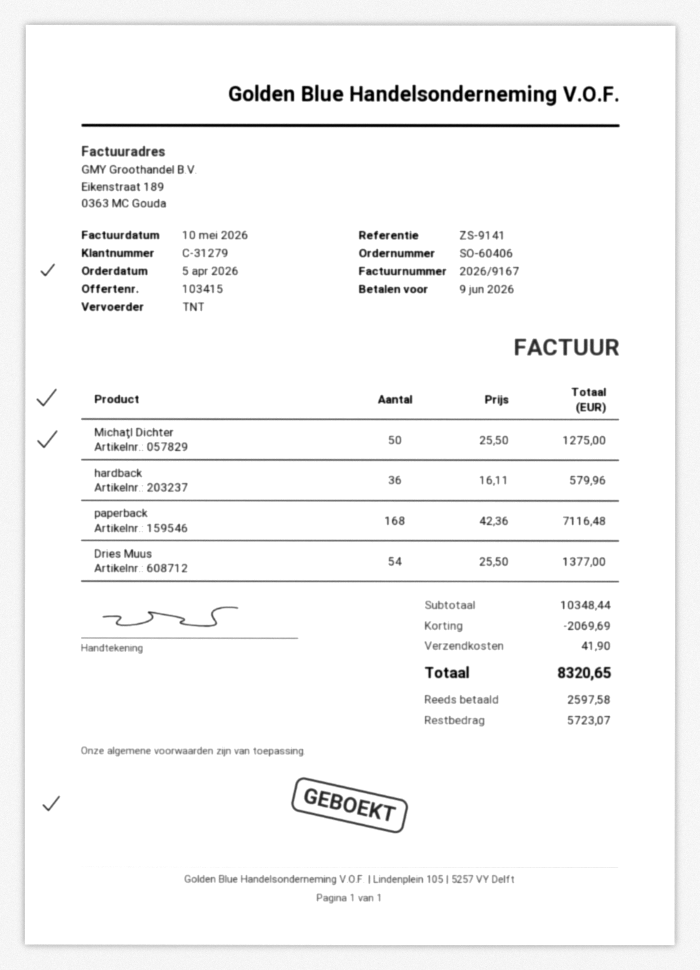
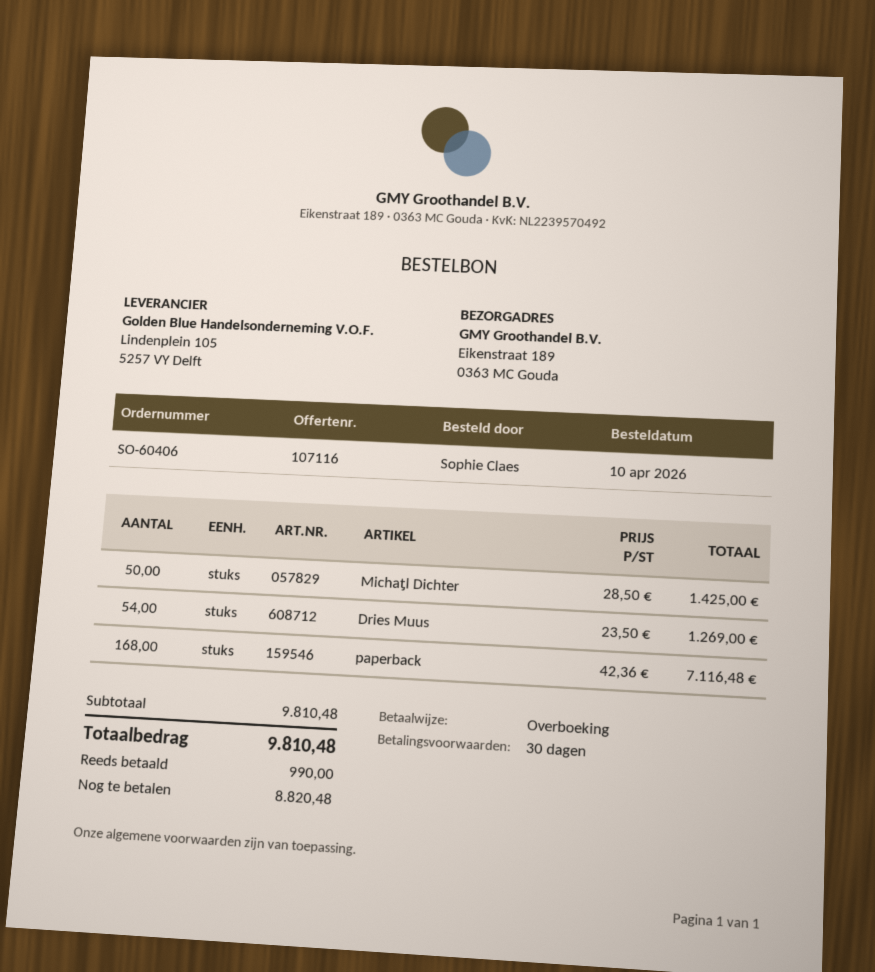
quote number: 103415 -> 107116
order date: 2026-04-05 -> 2026-04-10
Michaƫl Dichter: 50 x 25.50 = 1275.00 -> 50 x 28.50 = 1425.00
hardback: 36 x 16.11 = 579.96 -> none
Dries Muus: 54 x 25.50 = 1377.00 -> 54 x 23.50 = 1269.00
subtotal: 10348.44 -> 9810.48
discount: 2069.69 -> none
shipping: 41.90 -> none
total: 8320.65 -> 9810.48
deposit: 2597.58 -> 990.00
balance: 5723.07 -> 8820.48

